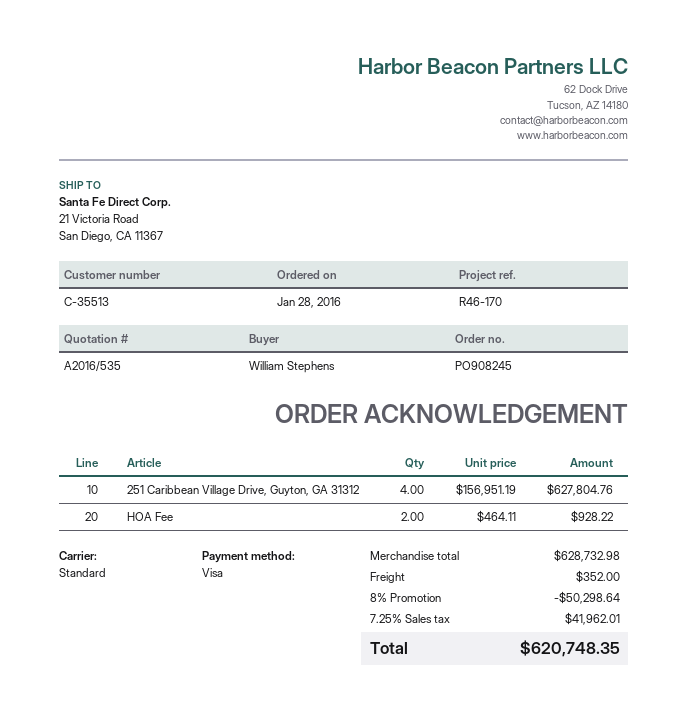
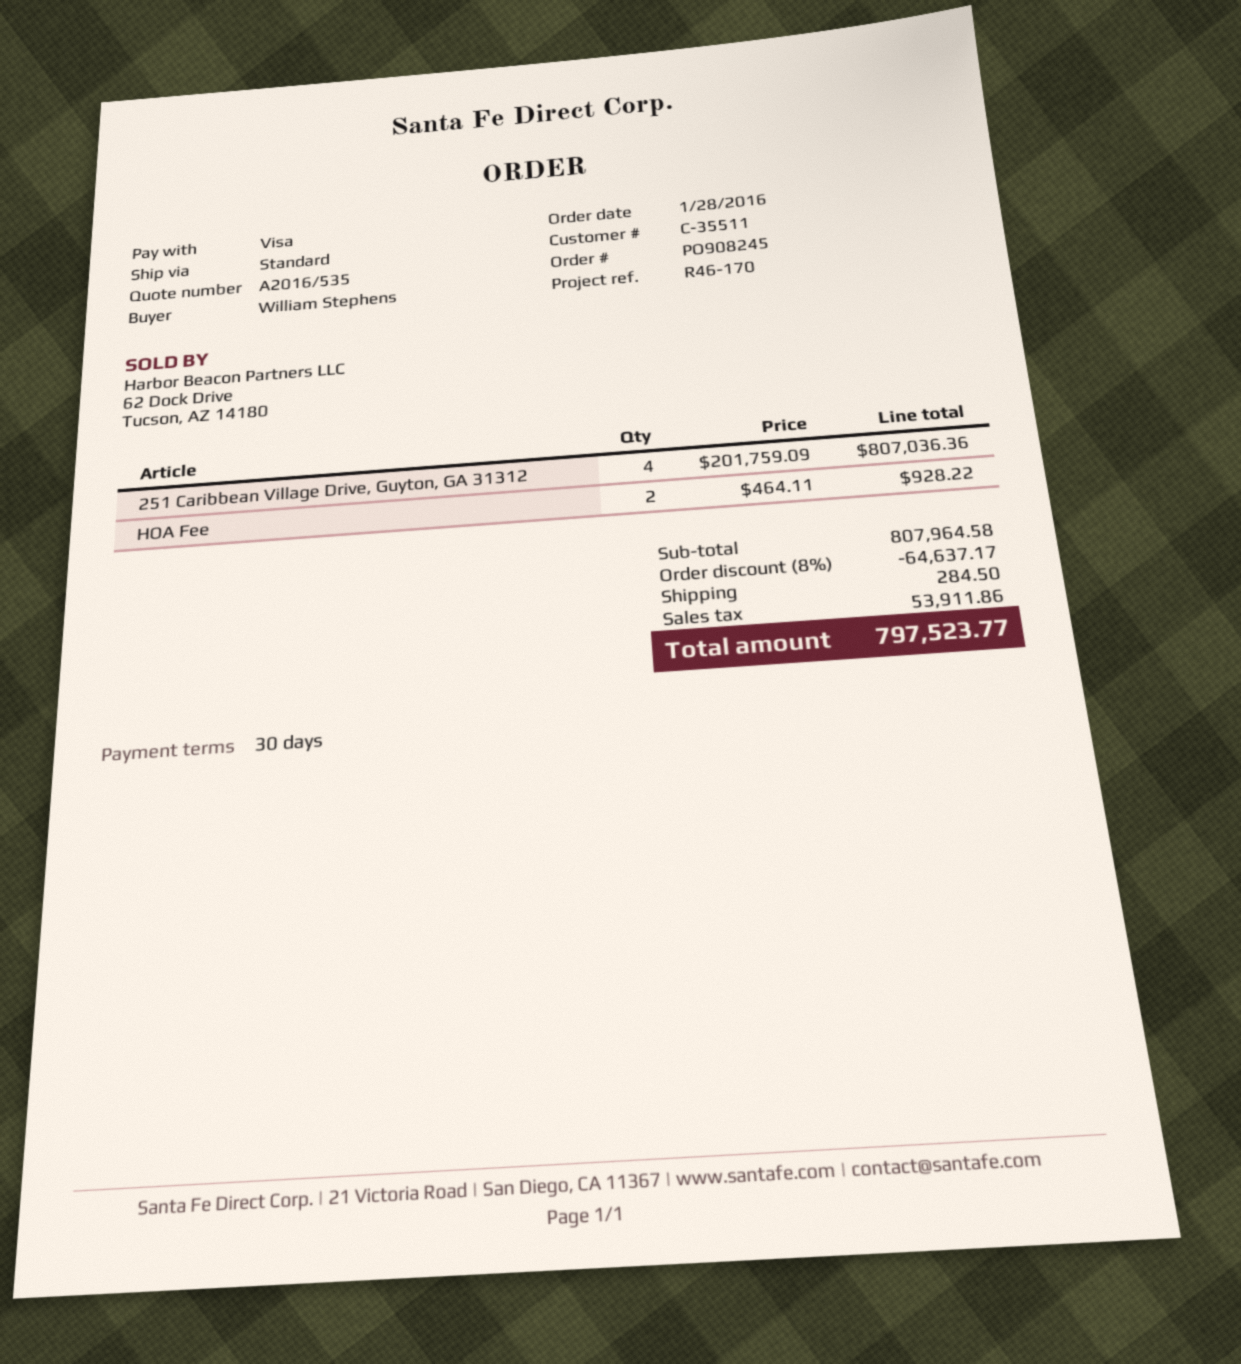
customer number: C-35513 -> C-35511
251 Caribbean Village Drive, Guyton, GA 31312: 4 x 156951.19 = 627804.76 -> 4 x 201759.09 = 807036.36
subtotal: 628732.98 -> 807964.58
discount: 8% = 50298.64 -> 8% = 64637.17
shipping: 352.00 -> 284.50
tax: 41962.01 -> 53911.86
total: 620748.35 -> 797523.77

